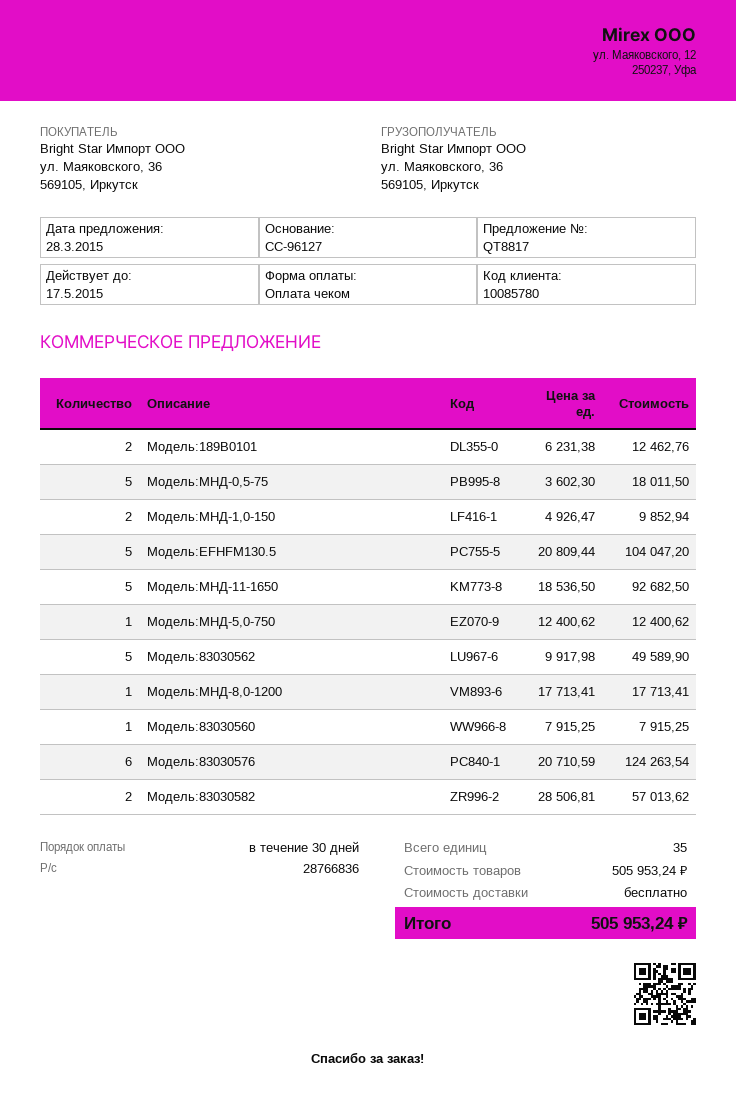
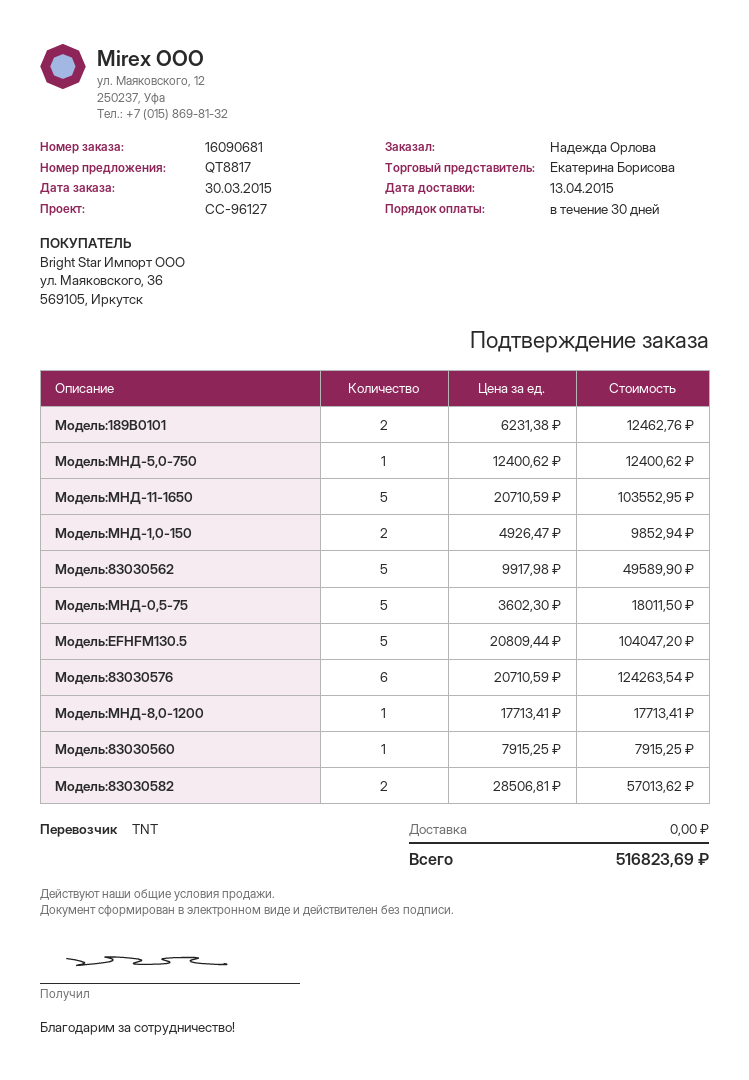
Модель:МНД-11-1650: 5 x 18536.50 = 92682.50 -> 5 x 20710.59 = 103552.95
total: 505953.24 -> 516823.69

